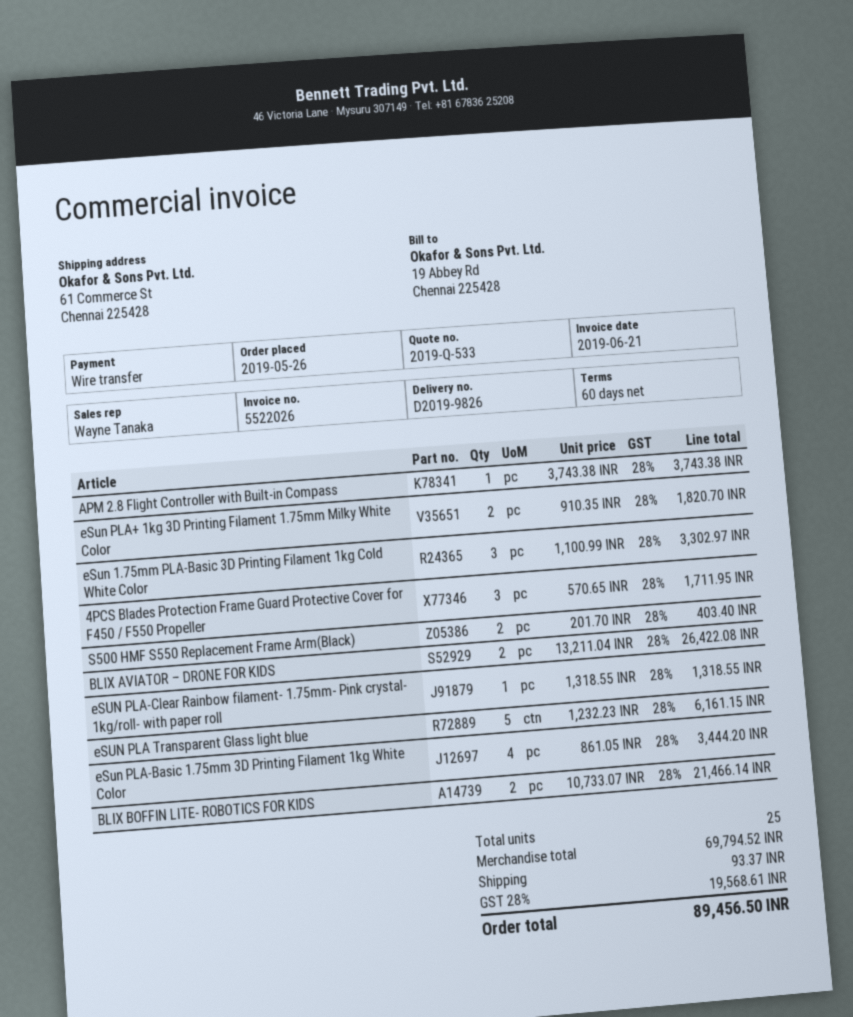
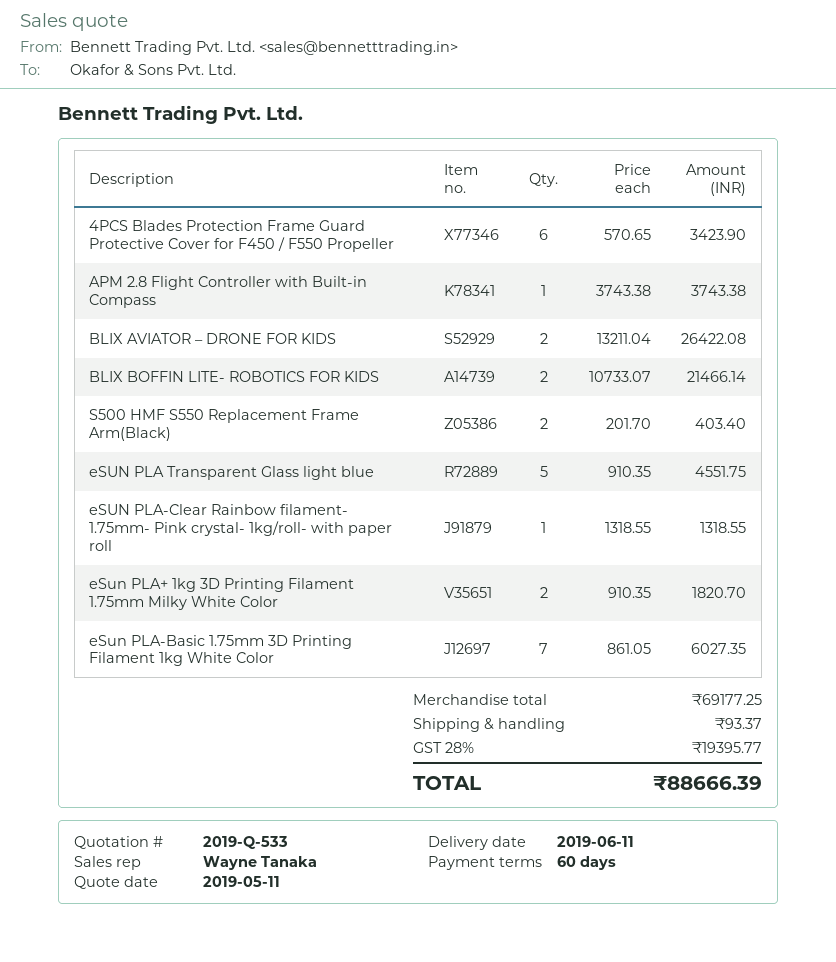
eSun 1.75mm PLA-Basic 3D Printing Filament 1kg Cold White Color: 3 x 1100.99 = 3302.97 -> none
4PCS Blades Protection Frame Guard Protective Cover for F450 / F550 Propeller: 3 x 570.65 = 1711.95 -> 6 x 570.65 = 3423.90
eSUN PLA Transparent Glass light blue: 5 x 1232.23 = 6161.15 -> 5 x 910.35 = 4551.75
eSun PLA-Basic 1.75mm 3D Printing Filament 1kg White Color: 4 x 861.05 = 3444.20 -> 7 x 861.05 = 6027.35
subtotal: 69794.52 -> 69177.25
tax: 28% = 19568.61 -> 28% = 19395.77
total: 89456.50 -> 88666.39

